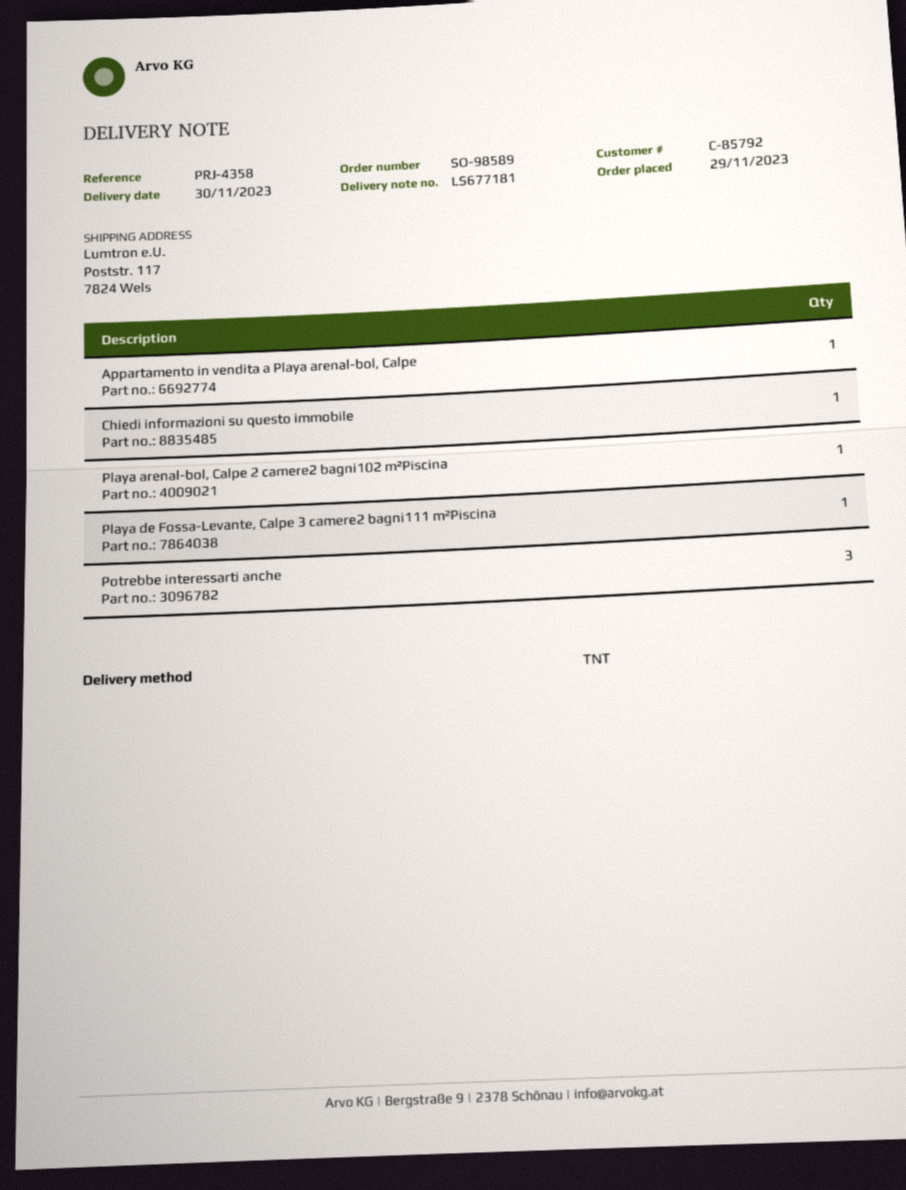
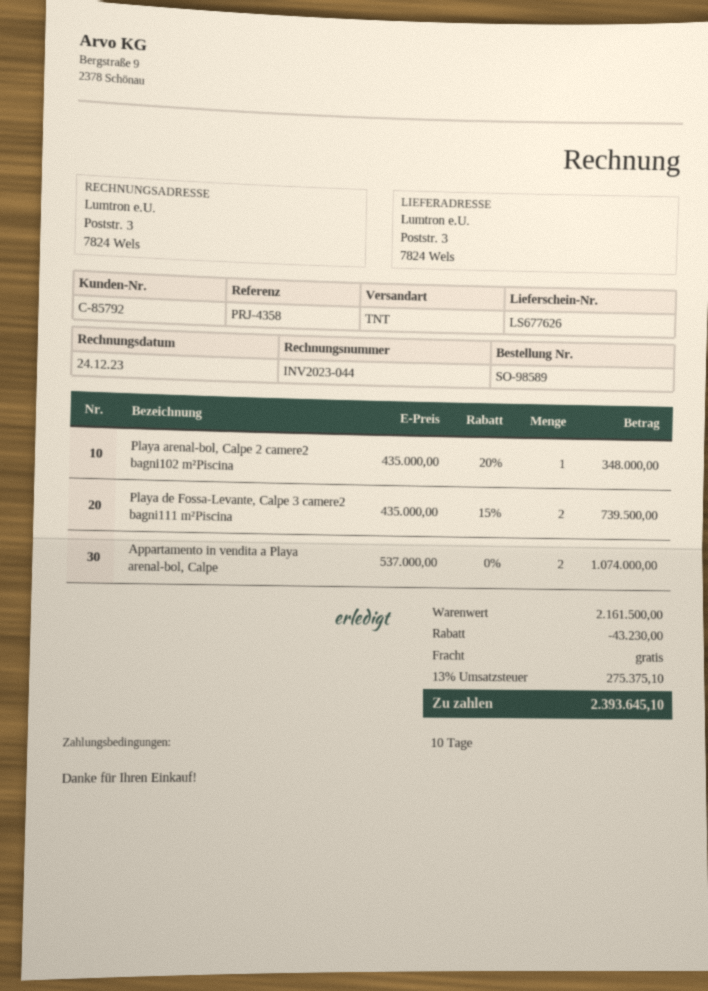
delivery note number: LS677181 -> LS677626
ship to: Poststr. 117, 7824 Wels -> Poststr. 3, 7824 Wels
Appartamento in vendita a Playa arenal-bol, Calpe: 1 -> 2
Chiedi informazioni su questo immobile: 1 -> none
Playa de Fossa-Levante, Calpe 3 camere2 bagni111 m²Piscina: 1 -> 2
Potrebbe interessarti anche: 3 -> none

